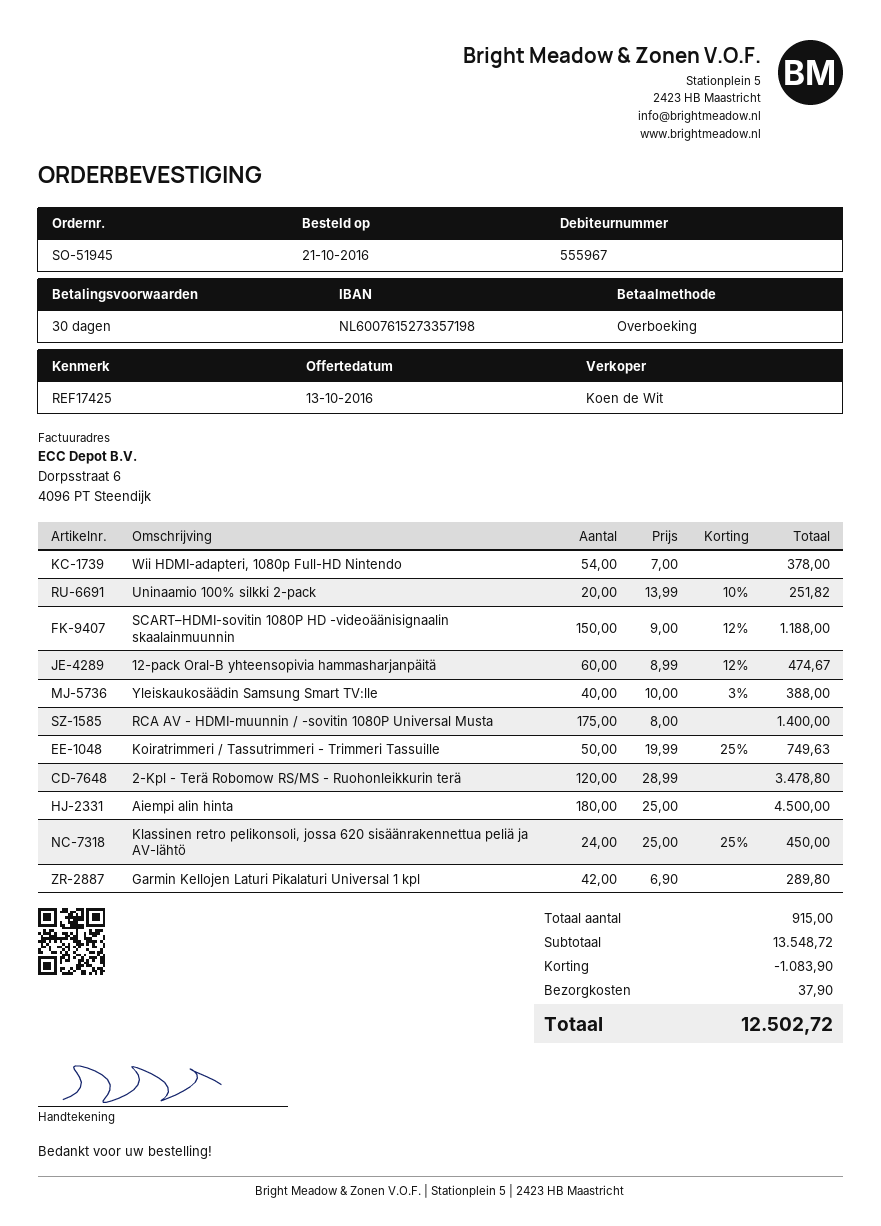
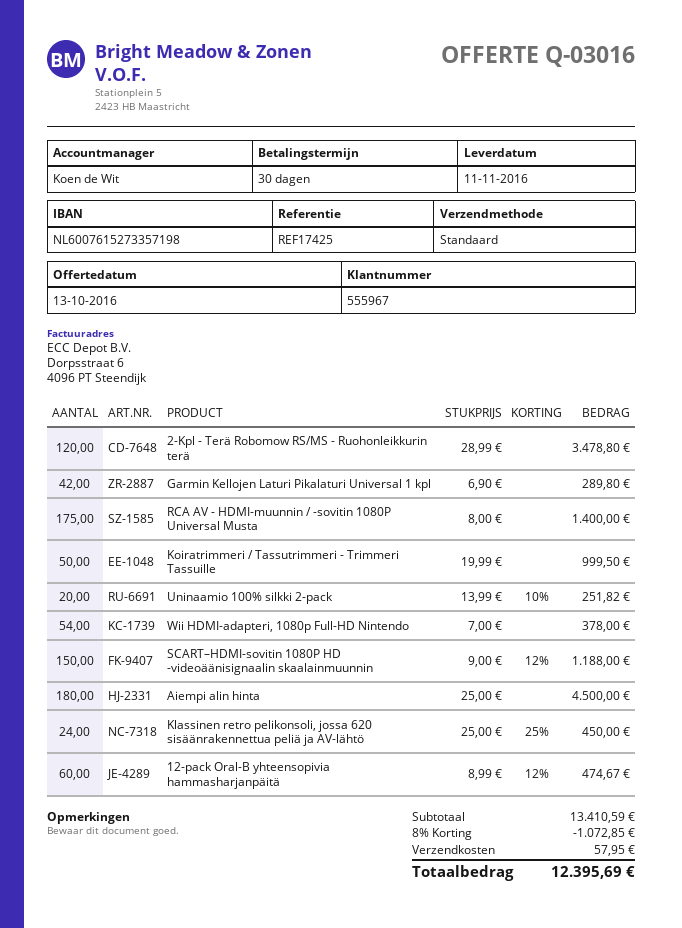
Yleiskaukosäädin Samsung Smart TV:lle: 40 x 10.00 - 3% = 388.00 -> none
Koiratrimmeri / Tassutrimmeri - Trimmeri Tassuille: 50 x 19.99 - 25% = 749.63 -> 50 x 19.99 = 999.50
subtotal: 13548.72 -> 13410.59
discount: 1083.90 -> 1072.85
shipping: 37.90 -> 57.95
total: 12502.72 -> 12395.69

